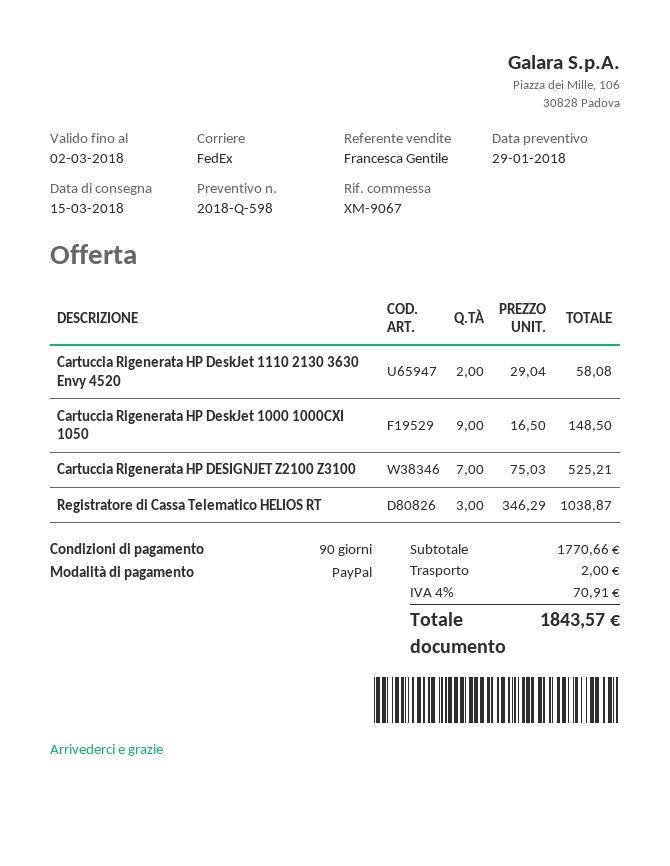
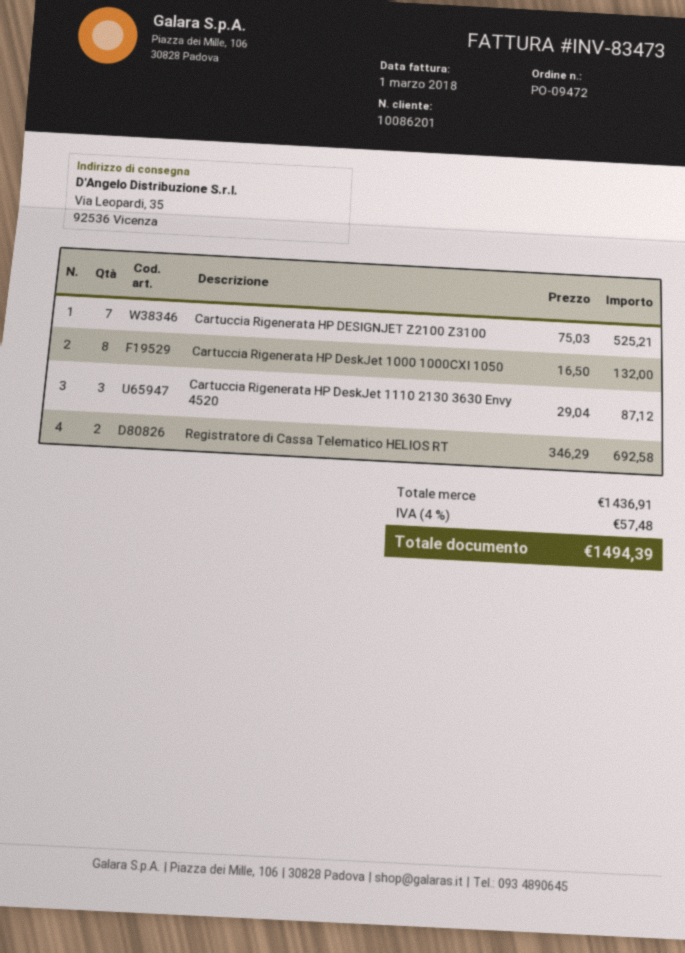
Cartuccia Rigenerata HP DeskJet 1110 2130 3630 Envy 4520: 2 x 29.04 = 58.08 -> 3 x 29.04 = 87.12
Cartuccia Rigenerata HP DeskJet 1000 1000CXI 1050: 9 x 16.50 = 148.50 -> 8 x 16.50 = 132.00
Registratore di Cassa Telematico HELIOS RT: 3 x 346.29 = 1038.87 -> 2 x 346.29 = 692.58
subtotal: 1770.66 -> 1436.91
shipping: 2.00 -> none
tax: 4% = 70.91 -> 4% = 57.48
total: 1843.57 -> 1494.39

